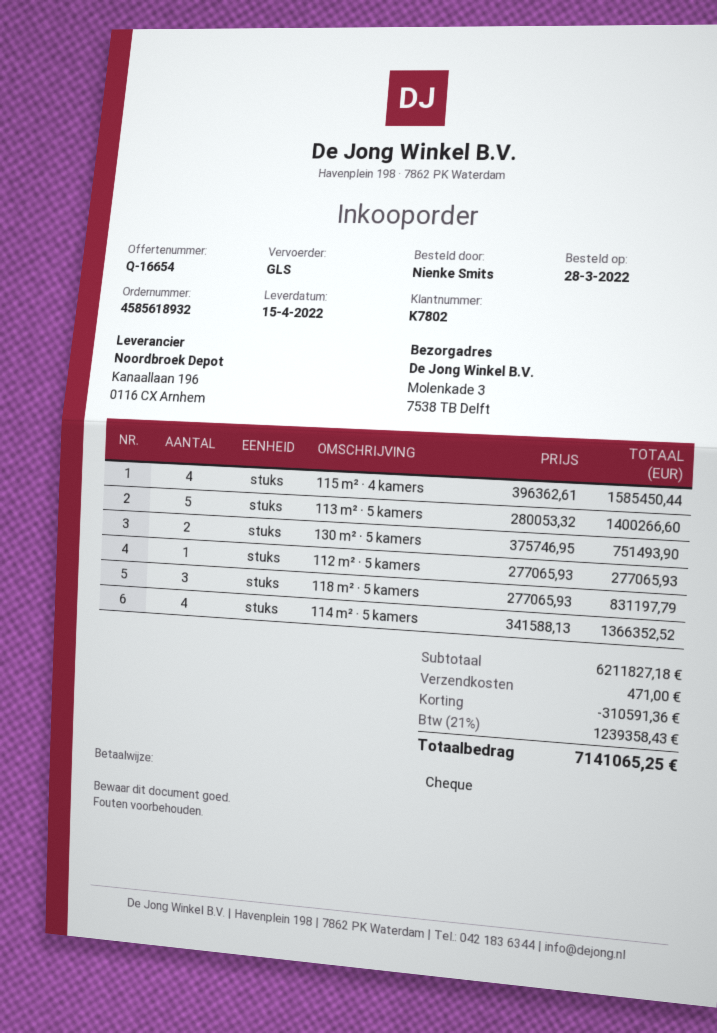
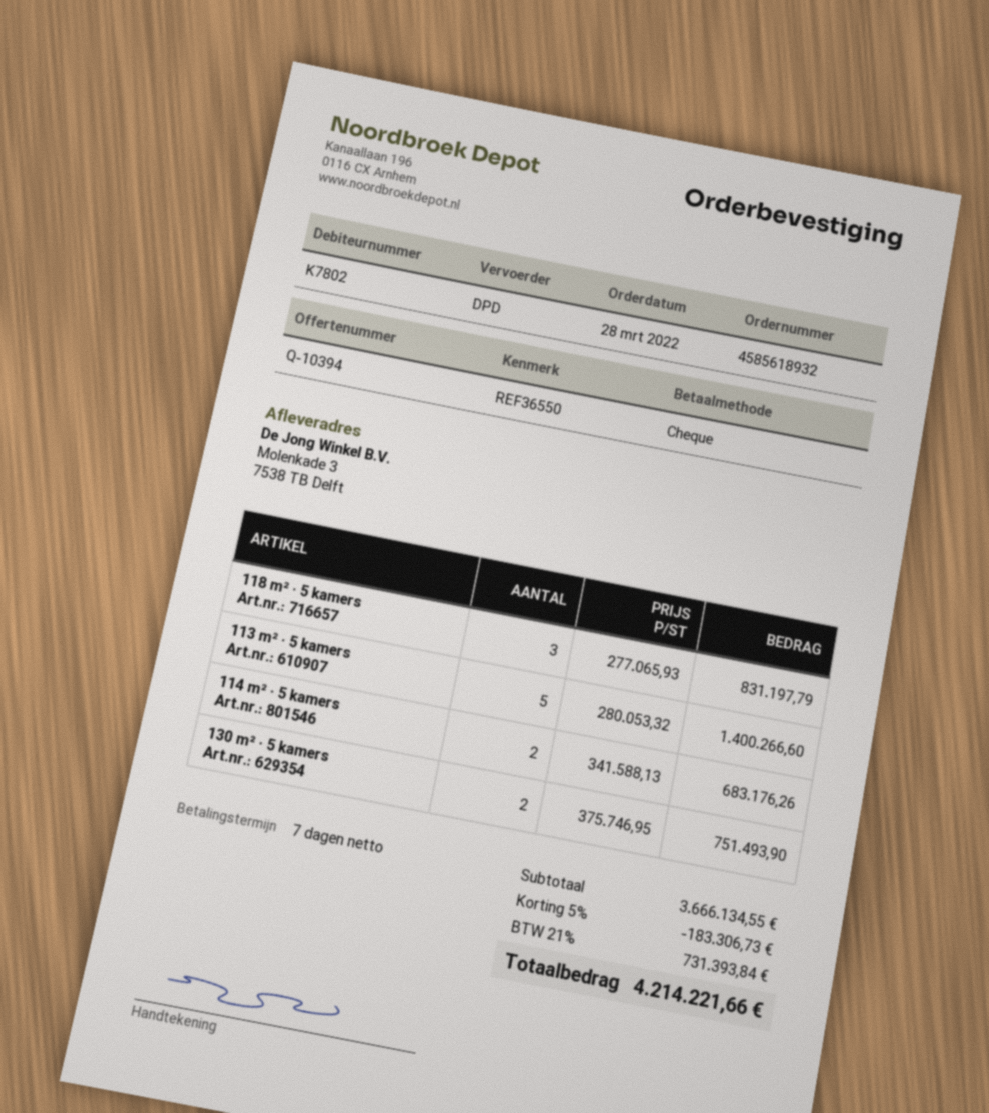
quote number: Q-16654 -> Q-10394
shipping method: GLS -> DPD
115 m² · 4 kamers: 4 x 396362.61 = 1585450.44 -> none
112 m² · 5 kamers: 1 x 277065.93 = 277065.93 -> none
114 m² · 5 kamers: 4 x 341588.13 = 1366352.52 -> 2 x 341588.13 = 683176.26
subtotal: 6211827.18 -> 3666134.55
discount: 310591.36 -> 183306.73
shipping: 471.00 -> none
tax: 21% = 1239358.43 -> 21% = 731393.84
total: 7141065.25 -> 4214221.66

